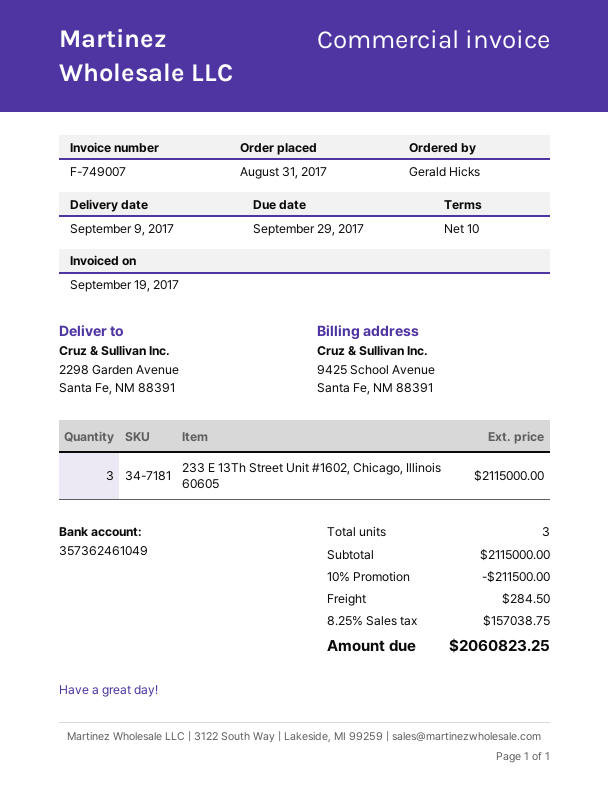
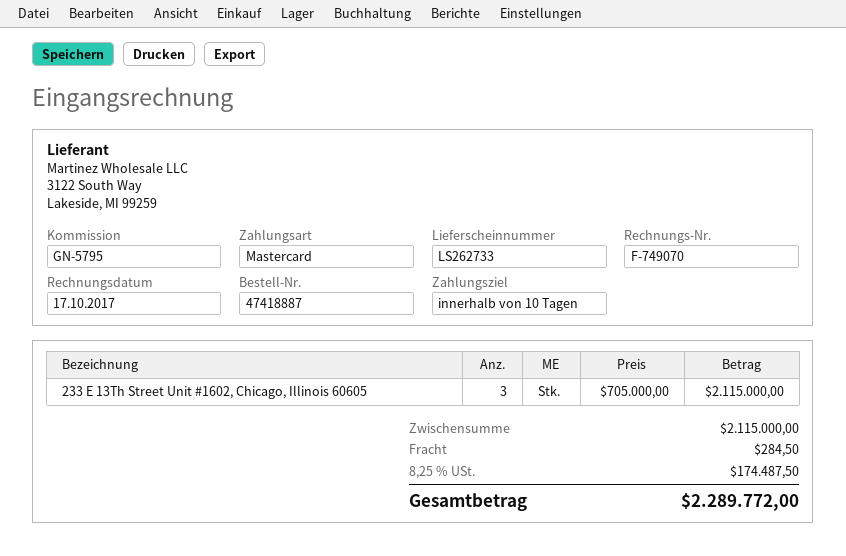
invoice number: F-749007 -> F-749070
invoice date: 2017-09-19 -> 2017-10-17
discount: 10% = 211500.00 -> none
tax: 8.25% = 157038.75 -> 8.25% = 174487.50
total: 2060823.25 -> 2289772.00

